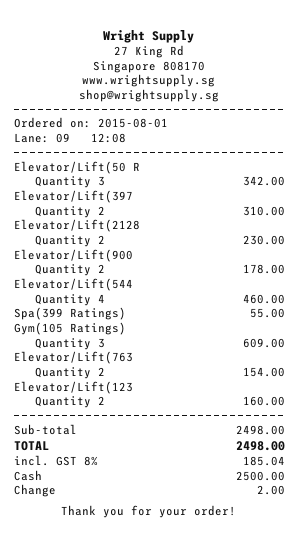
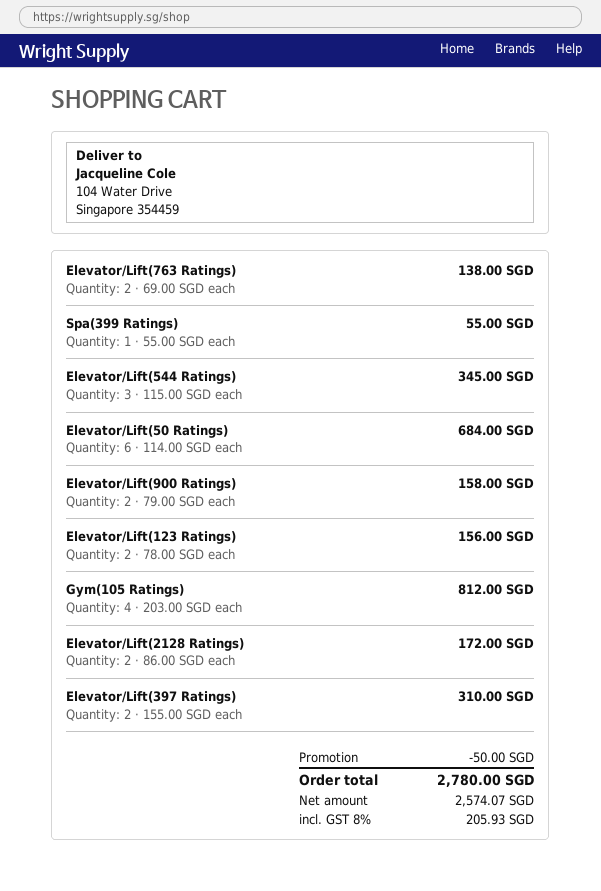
Elevator/Lift(50 R: 3 for 342.00 -> 6 for 684.00
Elevator/Lift(2128: 2 for 230.00 -> 2 for 172.00
Elevator/Lift(900: 2 for 178.00 -> 2 for 158.00
Elevator/Lift(544: 4 for 460.00 -> 3 for 345.00
Gym(105 Ratings): 3 for 609.00 -> 4 for 812.00
Elevator/Lift(763: 2 for 154.00 -> 2 for 138.00
Elevator/Lift(123: 2 for 160.00 -> 2 for 156.00
discount: none -> 50.00
tax: 8% = 185.04 -> 8% = 205.93
total: 2498.00 -> 2780.00

